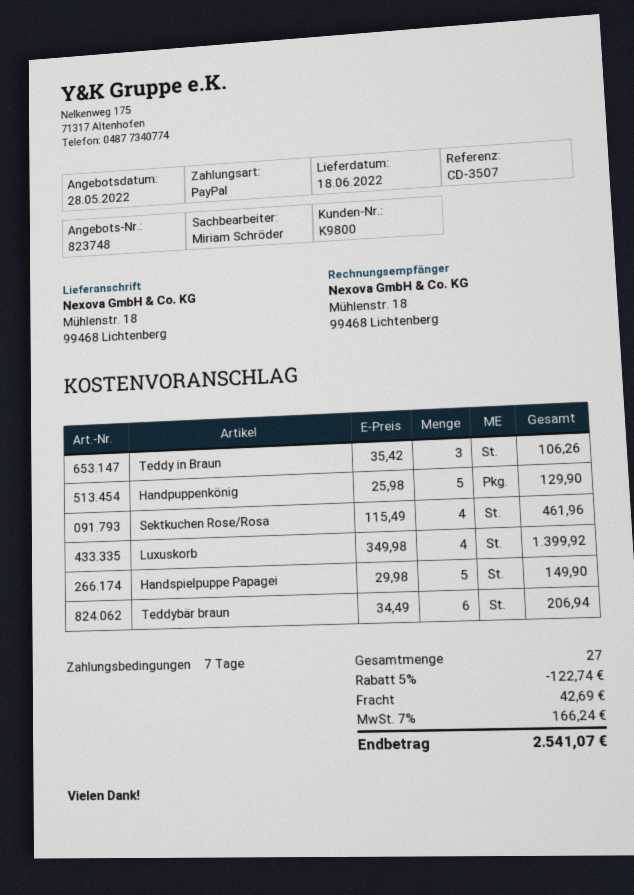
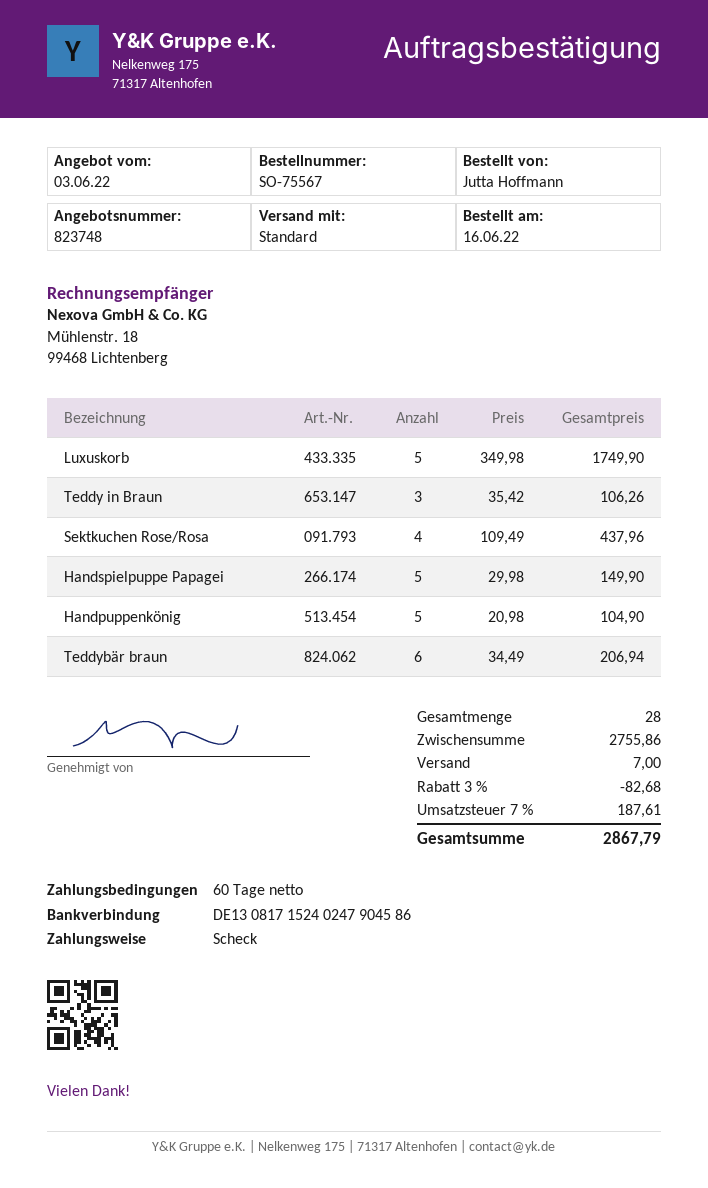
quote date: 2022-05-28 -> 2022-06-03
payment terms: 7 days -> 60 days
payment method: PayPal -> cheque
Handpuppenkönig: 5 x 25.98 = 129.90 -> 5 x 20.98 = 104.90
Sektkuchen Rose/Rosa: 4 x 115.49 = 461.96 -> 4 x 109.49 = 437.96
Luxuskorb: 4 x 349.98 = 1399.92 -> 5 x 349.98 = 1749.90
total quantity: 27 -> 28
discount: 5% = 122.74 -> 3% = 82.68
shipping: 42.69 -> 7.00
tax: 7% = 166.24 -> 7% = 187.61
total: 2541.07 -> 2867.79

